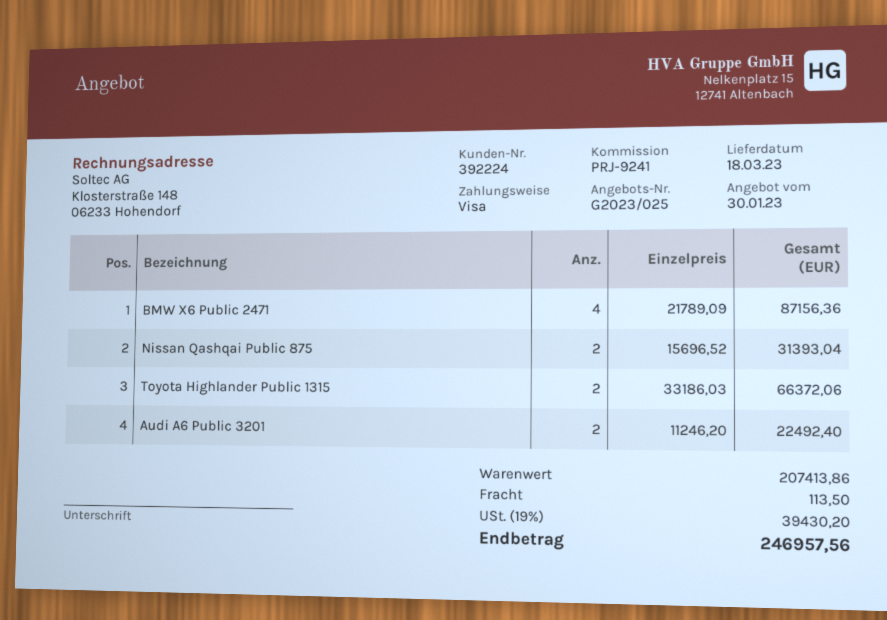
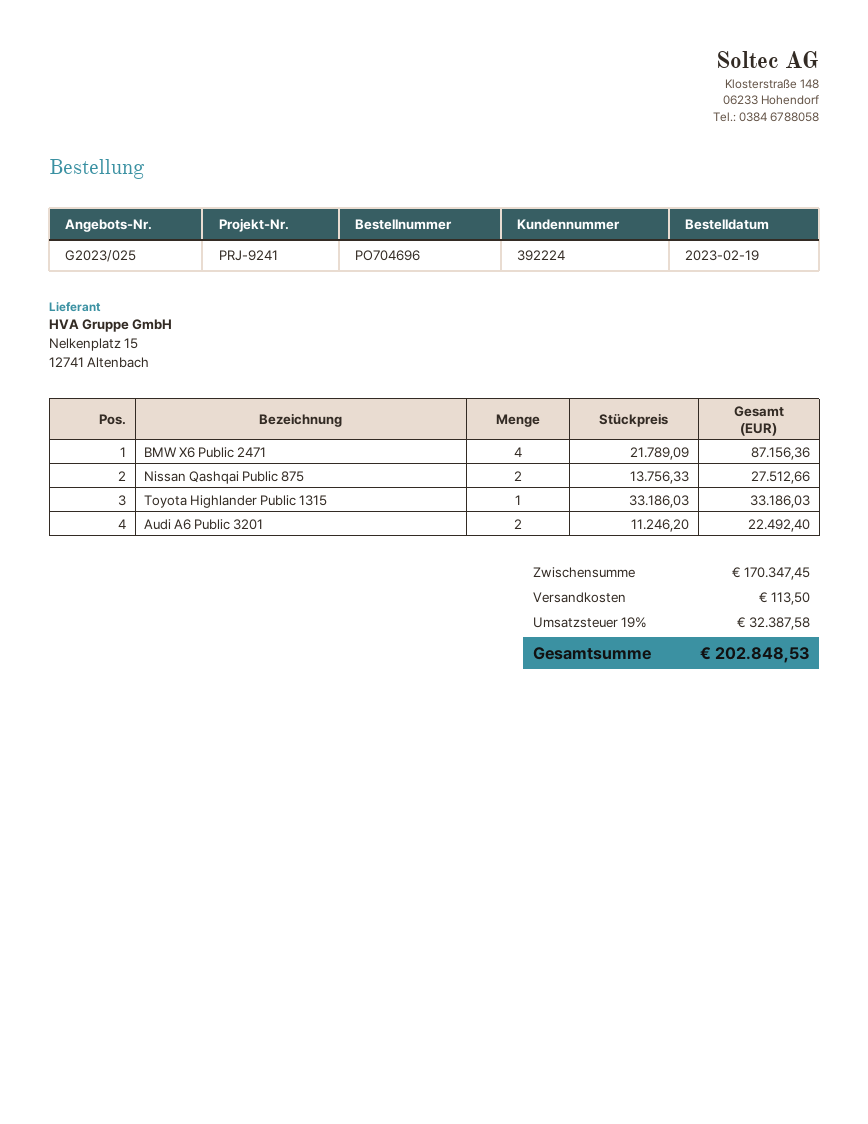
Nissan Qashqai Public 875: 2 x 15696.52 = 31393.04 -> 2 x 13756.33 = 27512.66
Toyota Highlander Public 1315: 2 x 33186.03 = 66372.06 -> 1 x 33186.03 = 33186.03
subtotal: 207413.86 -> 170347.45
tax: 19% = 39430.20 -> 19% = 32387.58
total: 246957.56 -> 202848.53

